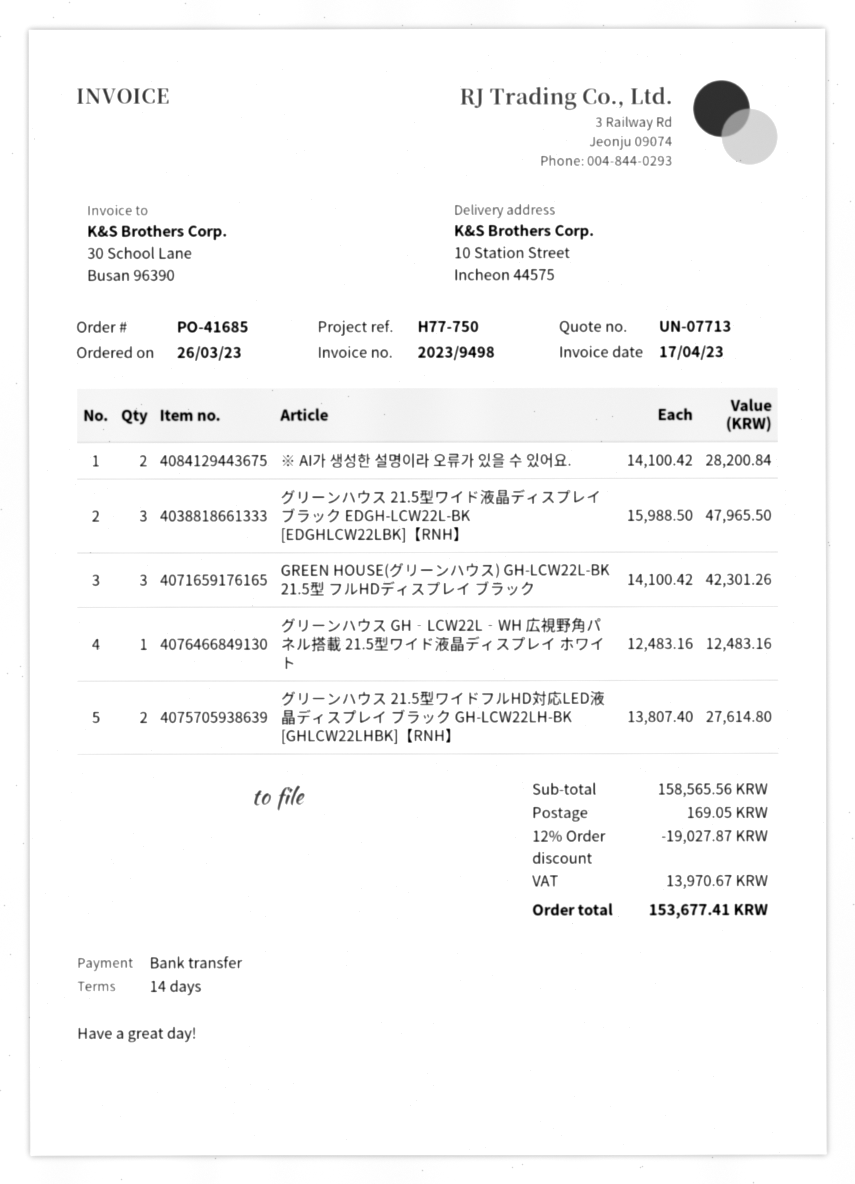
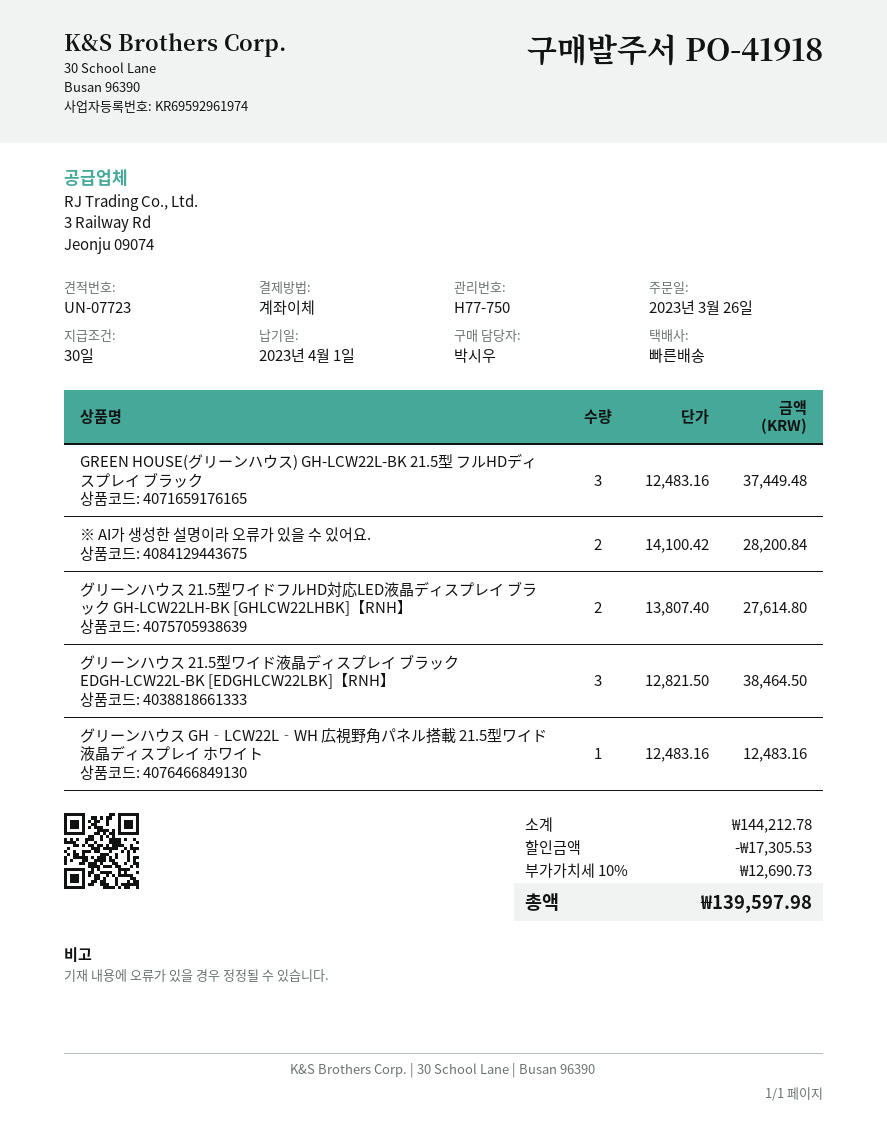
quote number: UN-07713 -> UN-07723
order number: PO-41685 -> PO-41918
payment terms: 14 days -> 30 days
グリーンハウス 21.5型ワイド液晶ディスプレイ ブラック EDGH-LCW22L-BK [EDGHLCW22LBK]【RNH】: 3 x 15988.50 = 47965.50 -> 3 x 12821.50 = 38464.50
GREEN HOUSE(グリーンハウス) GH-LCW22L-BK 21.5型 フルHDディスプレイ ブラック: 3 x 14100.42 = 42301.26 -> 3 x 12483.16 = 37449.48
subtotal: 158565.56 -> 144212.78
discount: 19027.87 -> 17305.53
shipping: 169.05 -> none
tax: 13970.67 -> 12690.73
total: 153677.41 -> 139597.98

